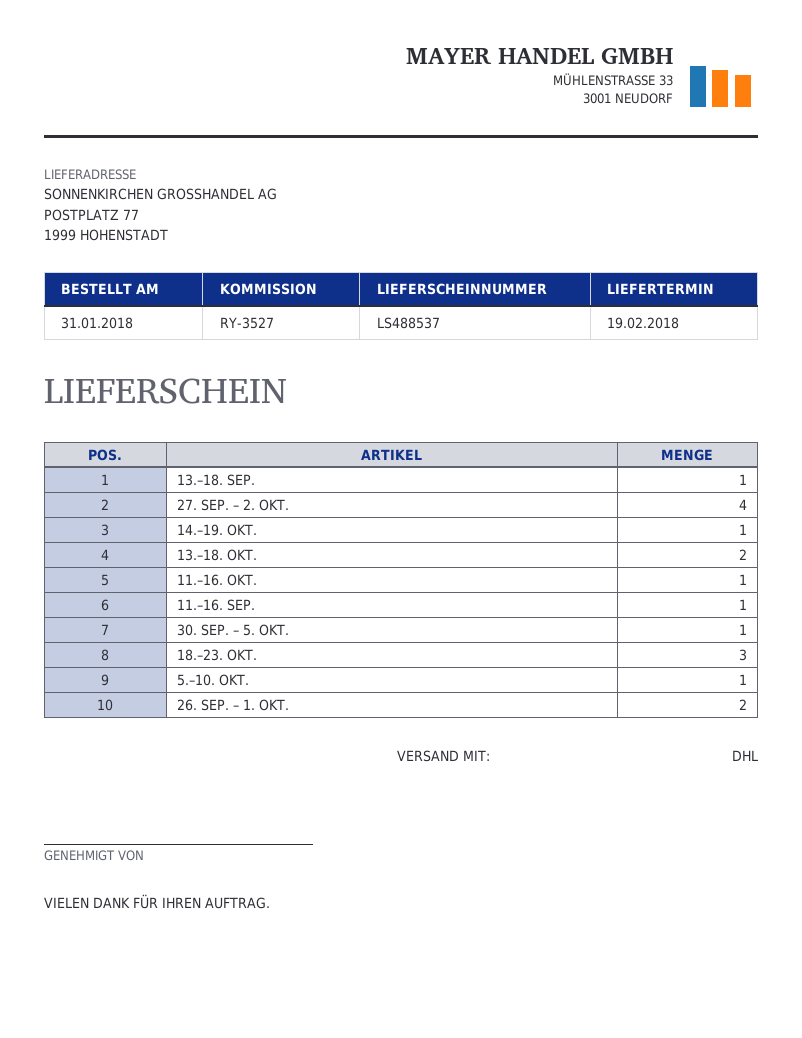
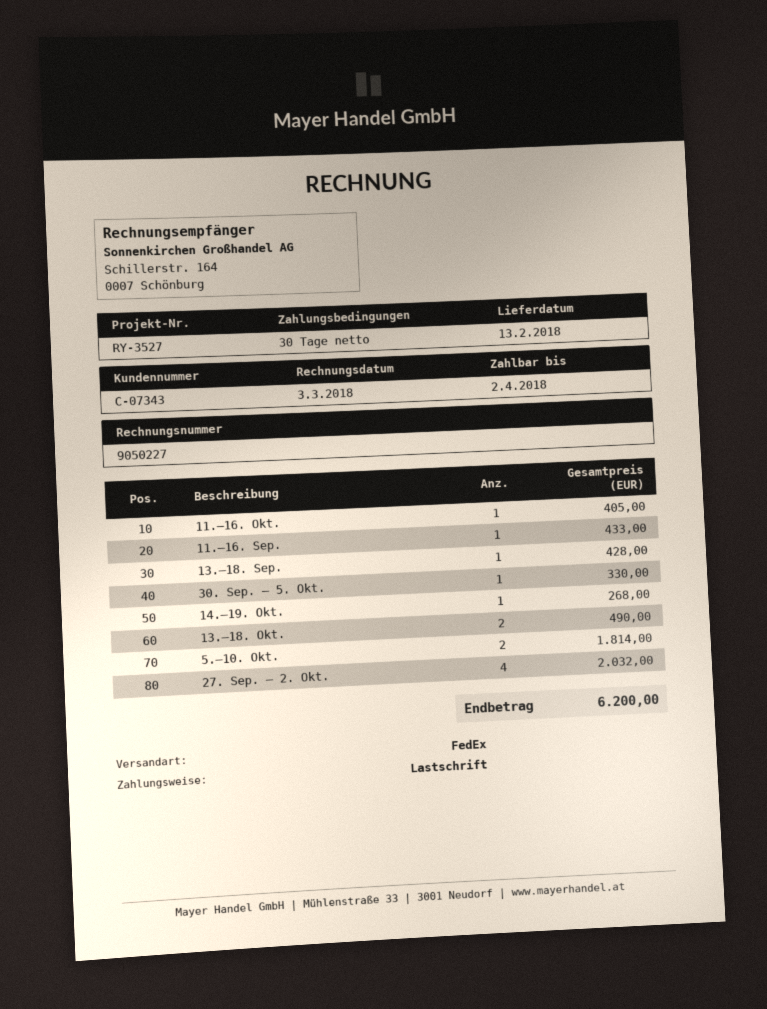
delivery date: 2018-02-19 -> 2018-02-13
shipping method: DHL -> FedEx
18.–23. OKT.: 3 -> none
5.–10. OKT.: 1 -> 2
26. SEP. – 1. OKT.: 2 -> none

